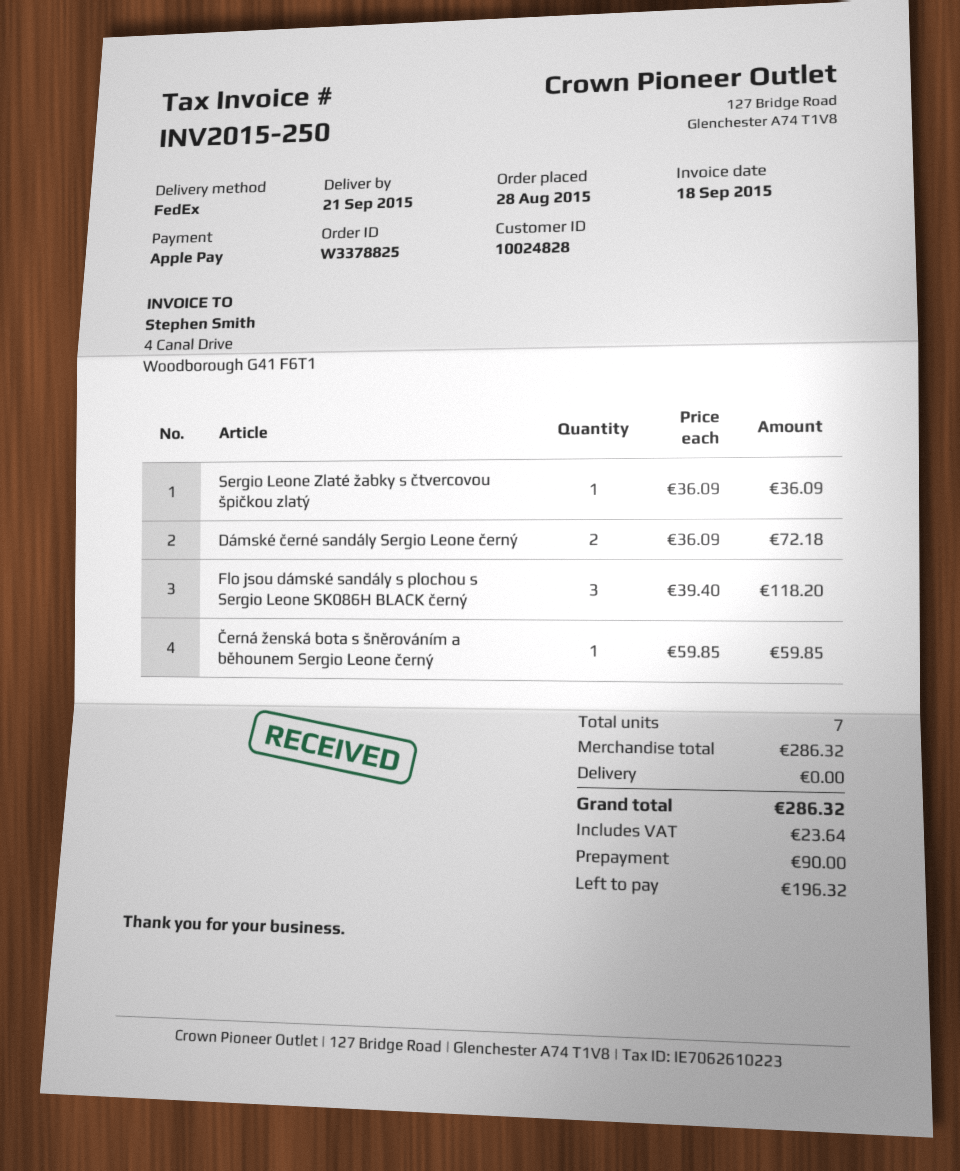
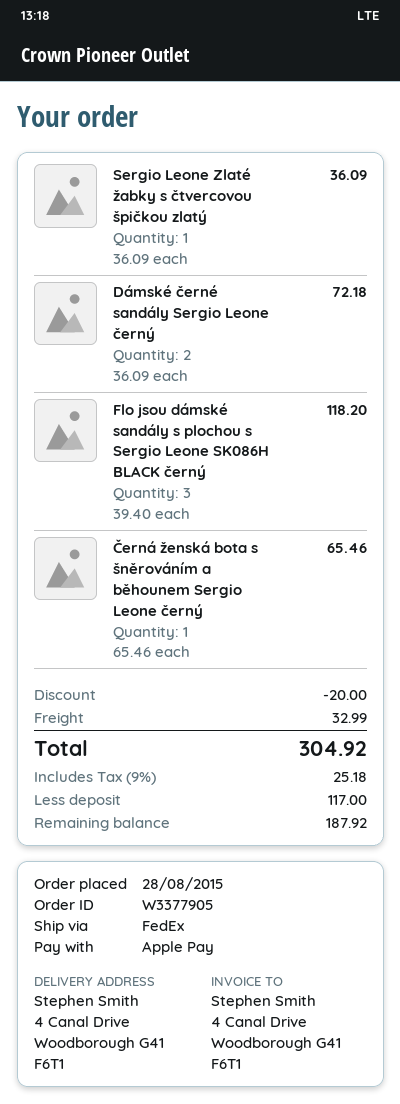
order number: W3378825 -> W3377905
Černá ženská bota s šněrováním a běhounem Sergio Leone černý: 1 x 59.85 = 59.85 -> 1 x 65.46 = 65.46
discount: none -> 20.00
shipping: 0.00 -> 32.99
tax: 23.64 -> 25.18
total: 286.32 -> 304.92
deposit: 90.00 -> 117.00
balance: 196.32 -> 187.92

